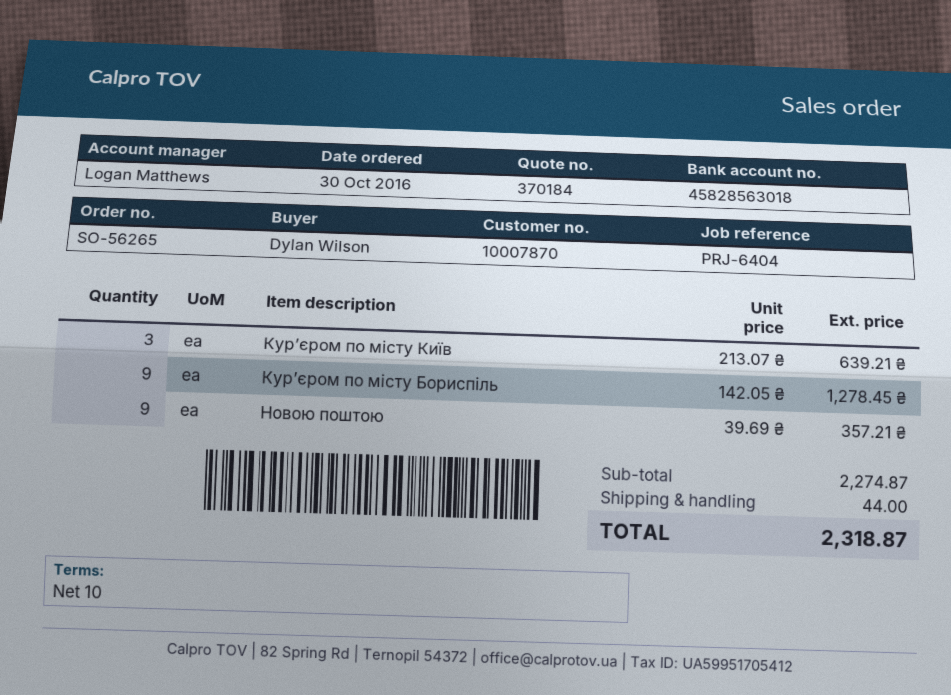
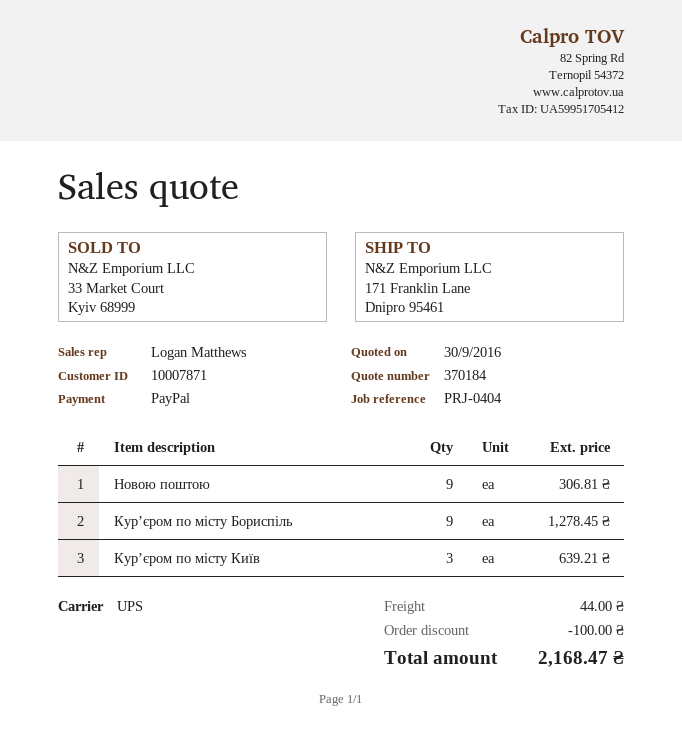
customer number: 10007870 -> 10007871
reference: PRJ-6404 -> PRJ-0404
Новою поштою: 9 for 357.21 -> 9 for 306.81
discount: none -> 100.00
total: 2318.87 -> 2168.47

